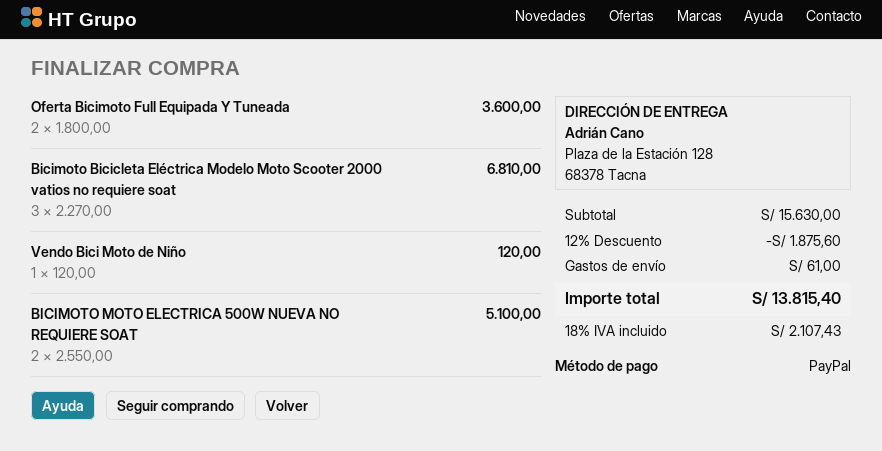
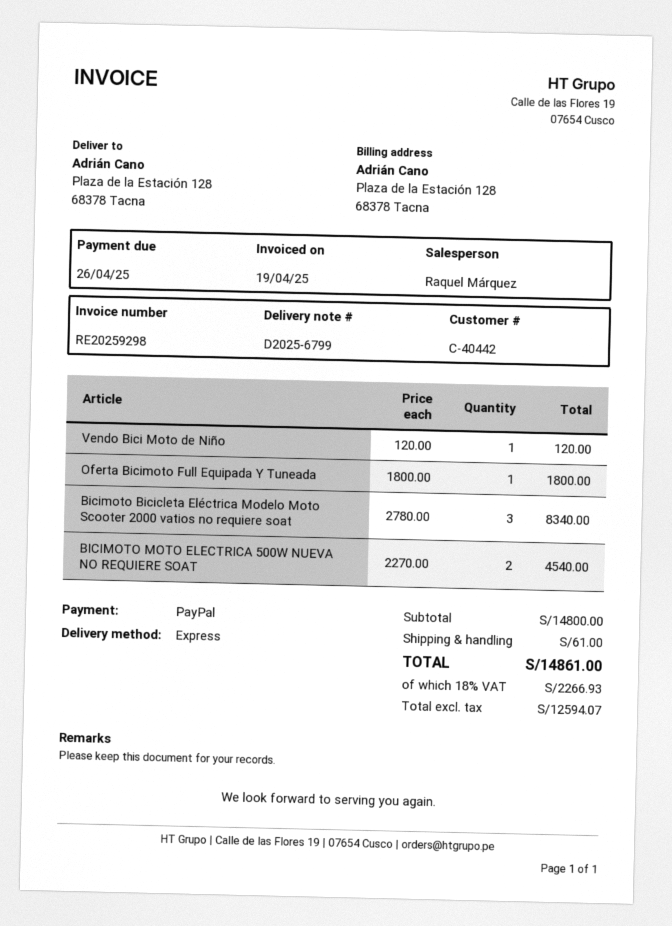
Oferta Bicimoto Full Equipada Y Tuneada: 2 x 1800.00 = 3600.00 -> 1 x 1800.00 = 1800.00
Bicimoto Bicicleta Eléctrica Modelo Moto Scooter 2000 vatios no requiere soat: 3 x 2270.00 = 6810.00 -> 3 x 2780.00 = 8340.00
BICIMOTO MOTO ELECTRICA 500W NUEVA NO REQUIERE SOAT: 2 x 2550.00 = 5100.00 -> 2 x 2270.00 = 4540.00
subtotal: 15630.00 -> 14800.00
discount: 12% = 1875.60 -> none
tax: 18% = 2107.43 -> 18% = 2266.93
total: 13815.40 -> 14861.00

